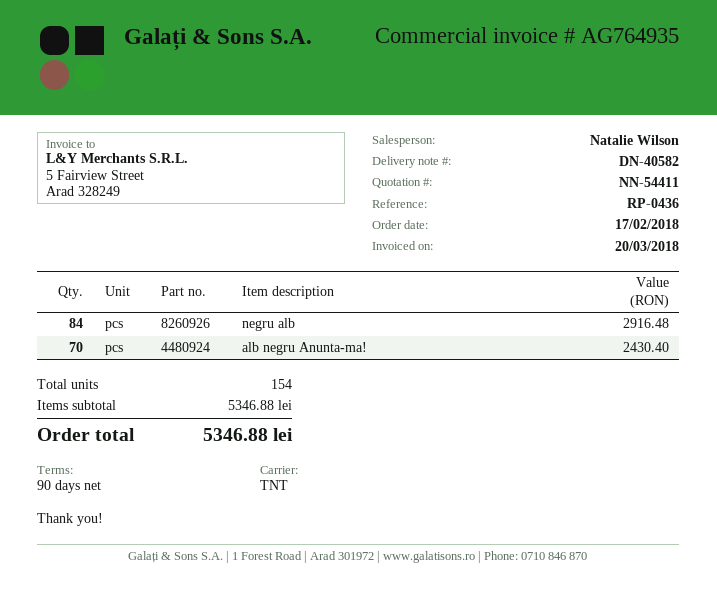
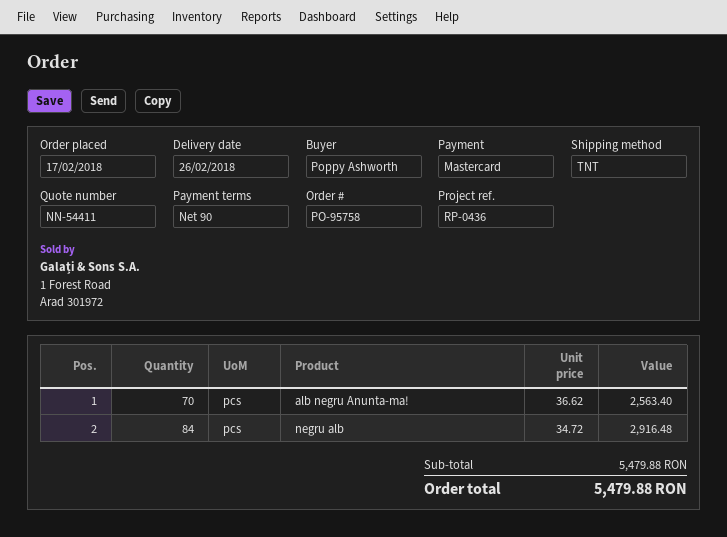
alb negru Anunta-ma!: 70 for 2430.40 -> 70 for 2563.40
subtotal: 5346.88 -> 5479.88
total: 5346.88 -> 5479.88

